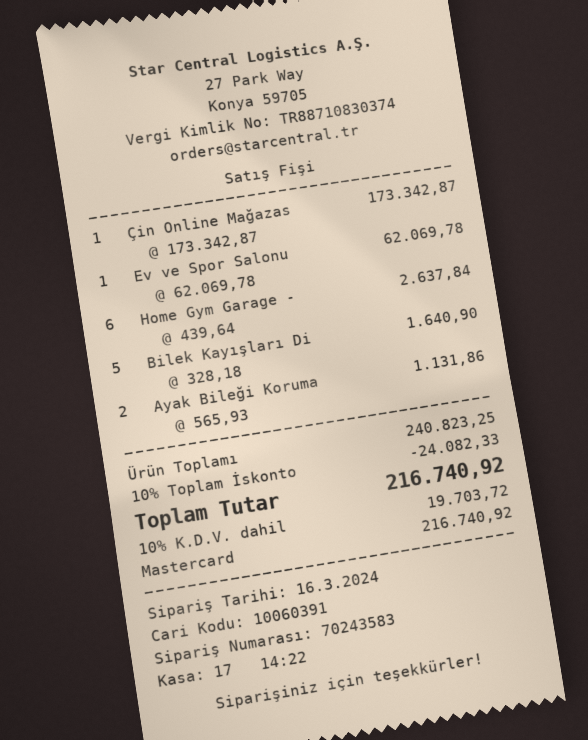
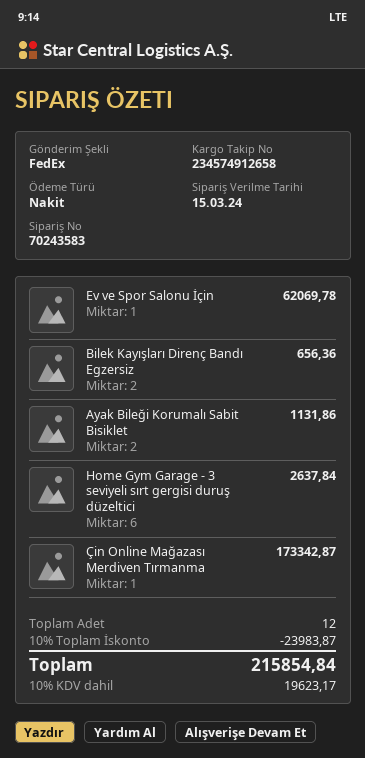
order date: 2024-03-16 -> 2024-03-15
payment method: Mastercard -> cash
Bilek Kayışları Di: 5 for 1640.90 -> 2 for 656.36
discount: 10% = 24082.33 -> 10% = 23983.87
tax: 10% = 19703.72 -> 10% = 19623.17
total: 216740.92 -> 215854.84

